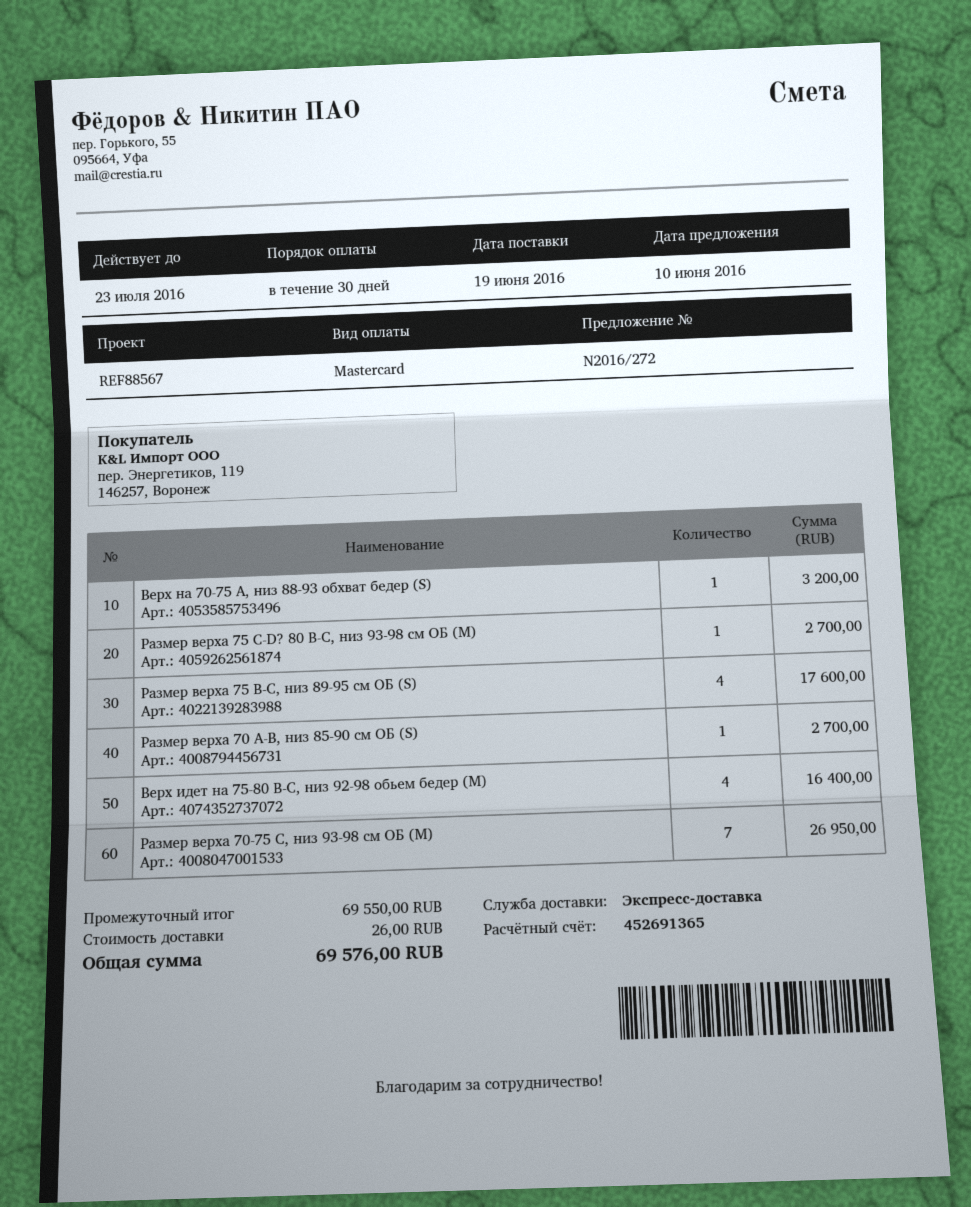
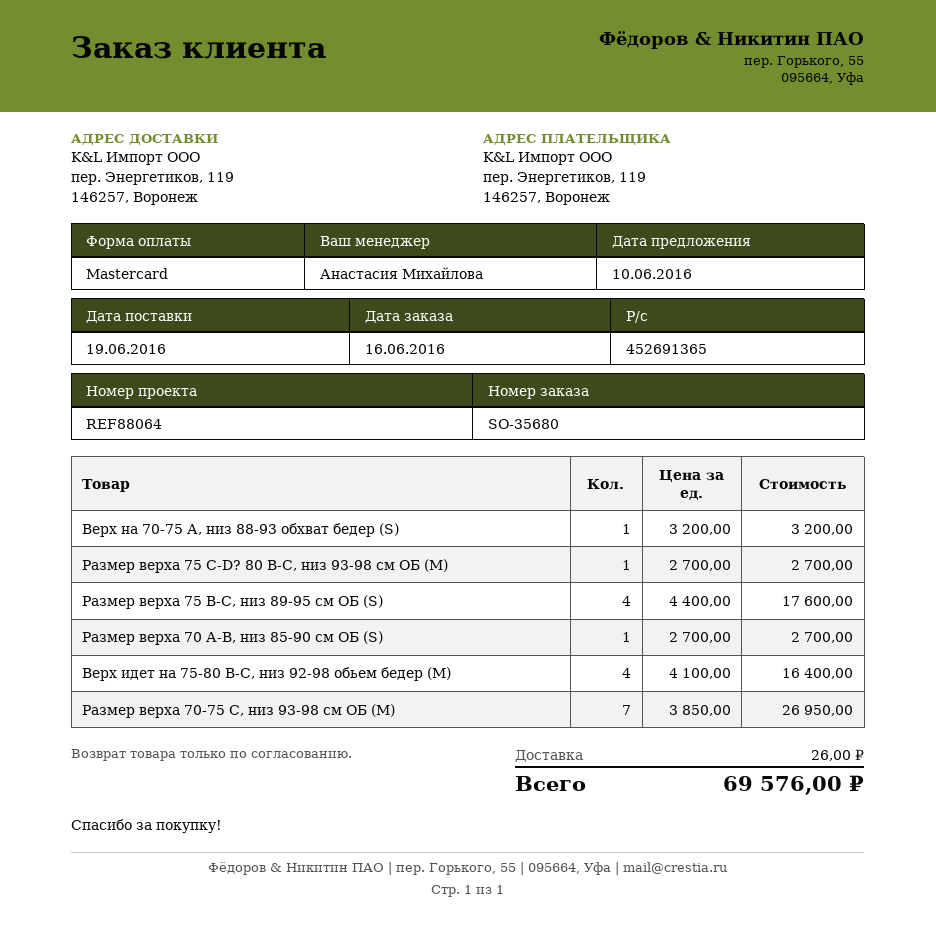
reference: REF88567 -> REF88064

